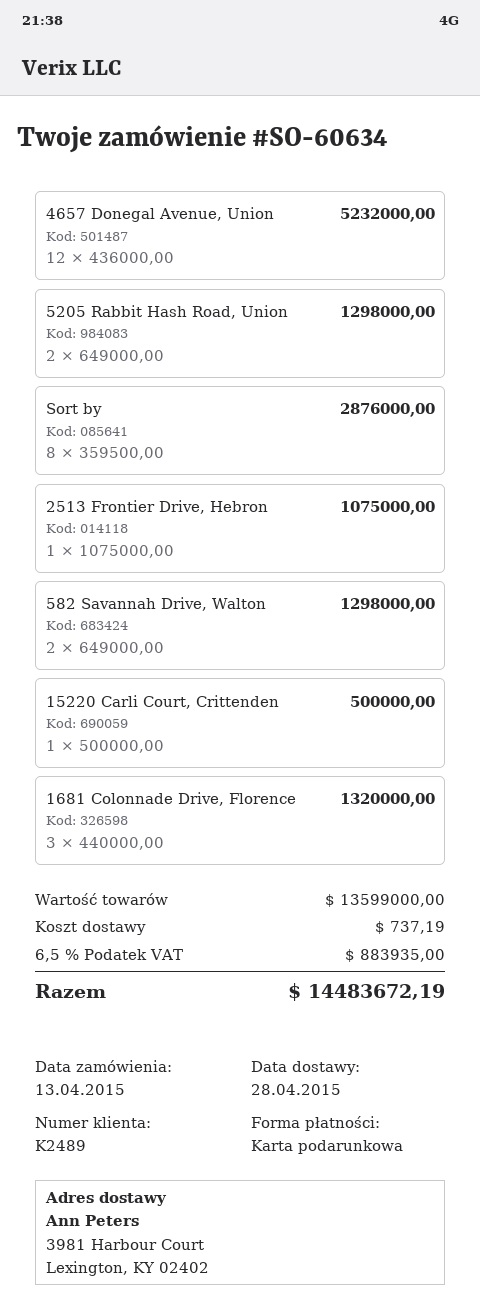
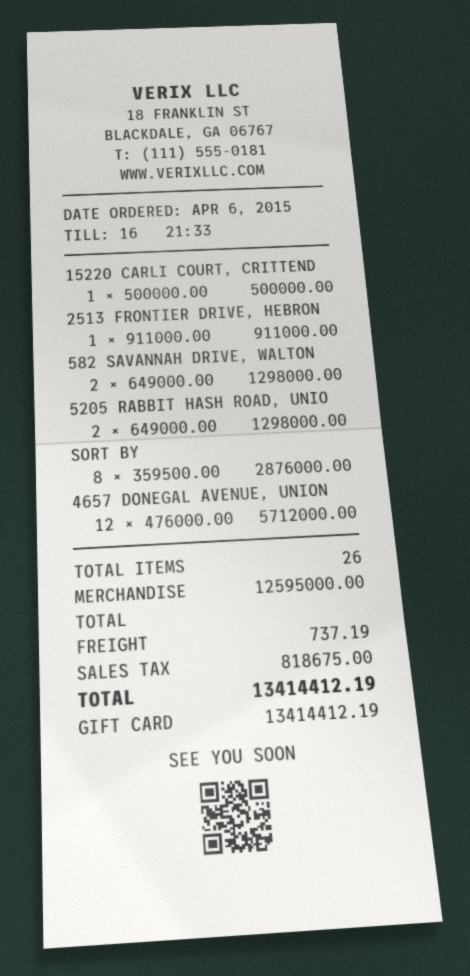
order date: 2015-04-13 -> 2015-04-06
4657 Donegal Avenue, Union: 12 x 436000.00 = 5232000.00 -> 12 x 476000.00 = 5712000.00
2513 Frontier Drive, Hebron: 1 x 1075000.00 = 1075000.00 -> 1 x 911000.00 = 911000.00
1681 Colonnade Drive, Florence: 3 x 440000.00 = 1320000.00 -> none
subtotal: 13599000.00 -> 12595000.00
tax: 883935.00 -> 818675.00
total: 14483672.19 -> 13414412.19

